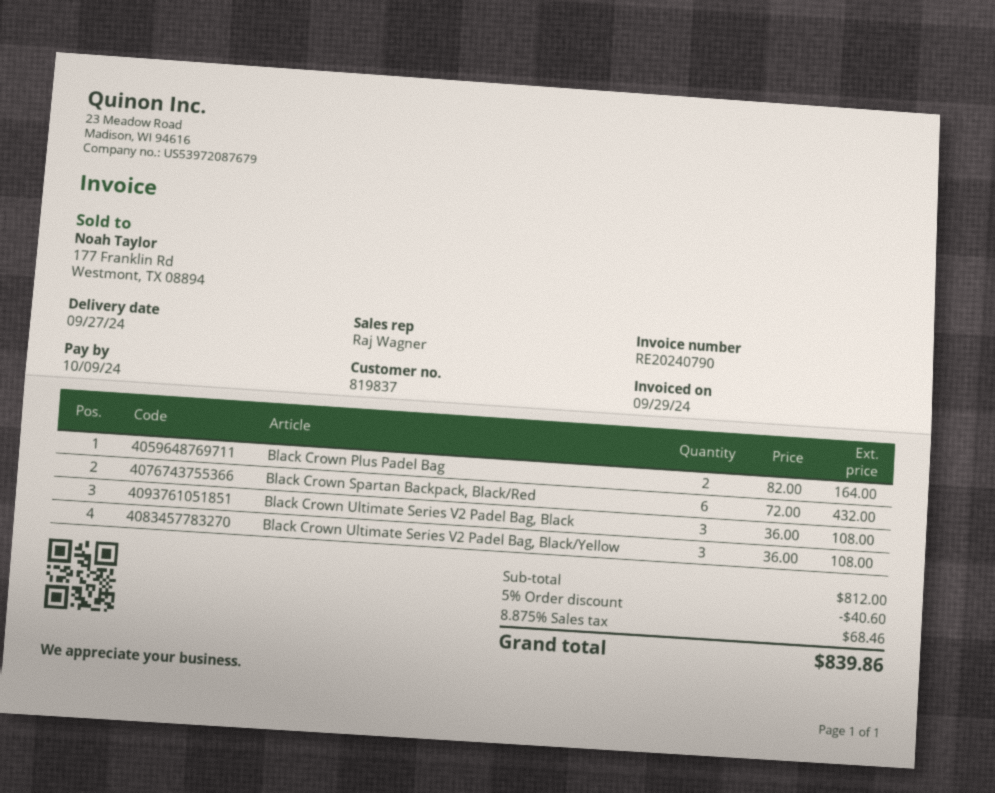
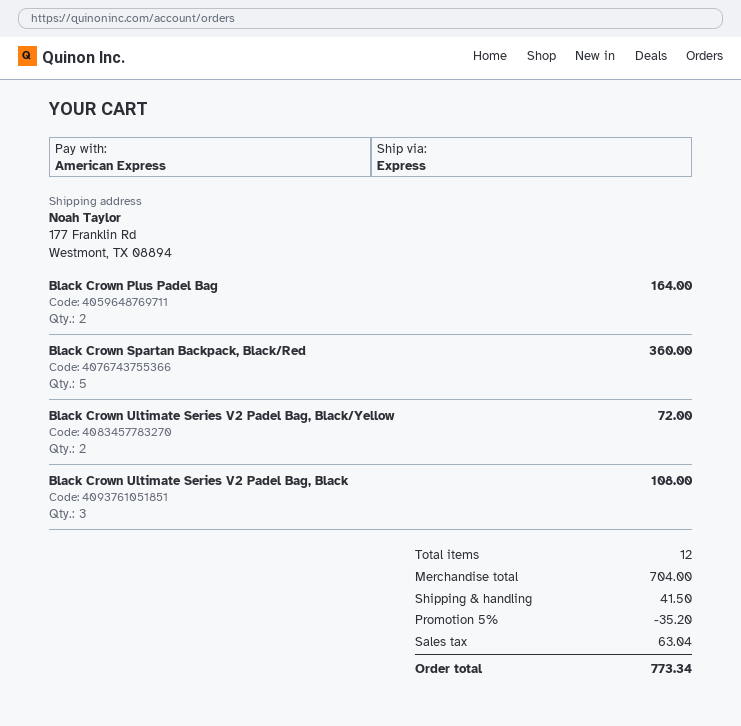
Black Crown Spartan Backpack, Black/Red: 6 for 432.00 -> 5 for 360.00
Black Crown Ultimate Series V2 Padel Bag, Black/Yellow: 3 for 108.00 -> 2 for 72.00
subtotal: 812.00 -> 704.00
discount: 5% = 40.60 -> 5% = 35.20
shipping: none -> 41.50
tax: 68.46 -> 63.04
total: 839.86 -> 773.34

